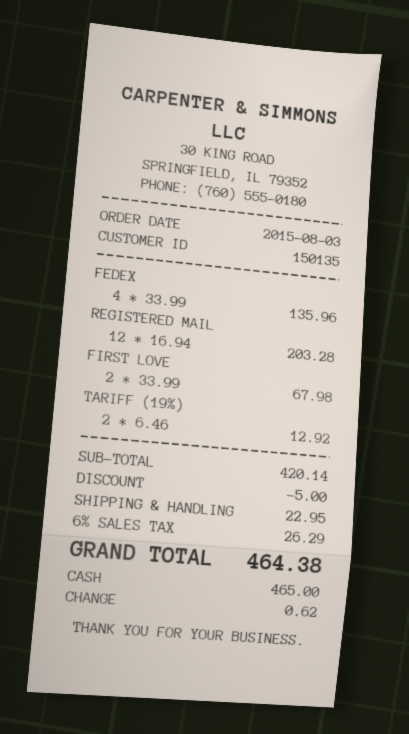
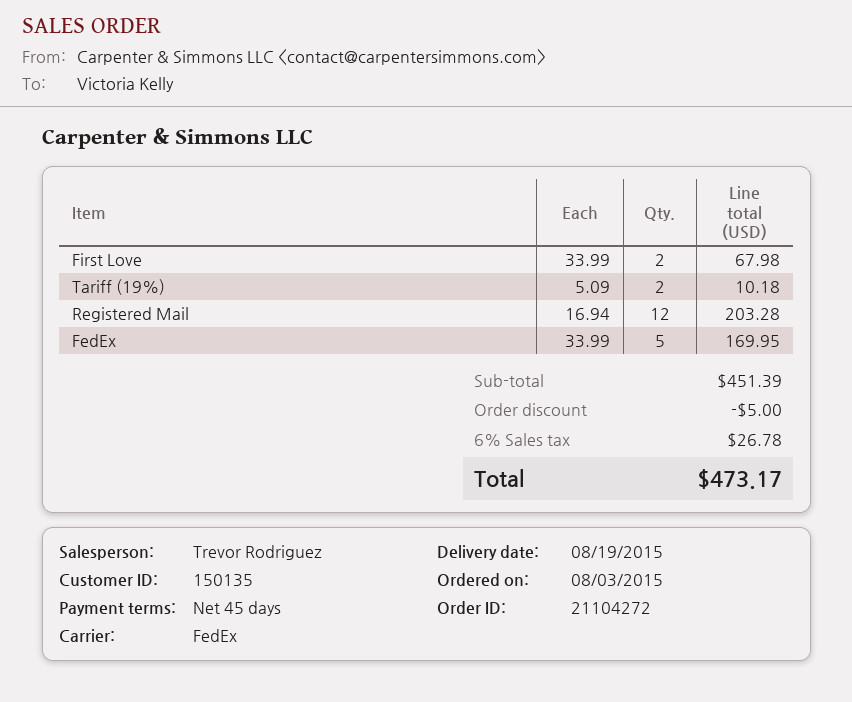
FEDEX: 4 x 33.99 = 135.96 -> 5 x 33.99 = 169.95
TARIFF (19%): 2 x 6.46 = 12.92 -> 2 x 5.09 = 10.18
subtotal: 420.14 -> 451.39
shipping: 22.95 -> none
tax: 6% = 26.29 -> 6% = 26.78
total: 464.38 -> 473.17

